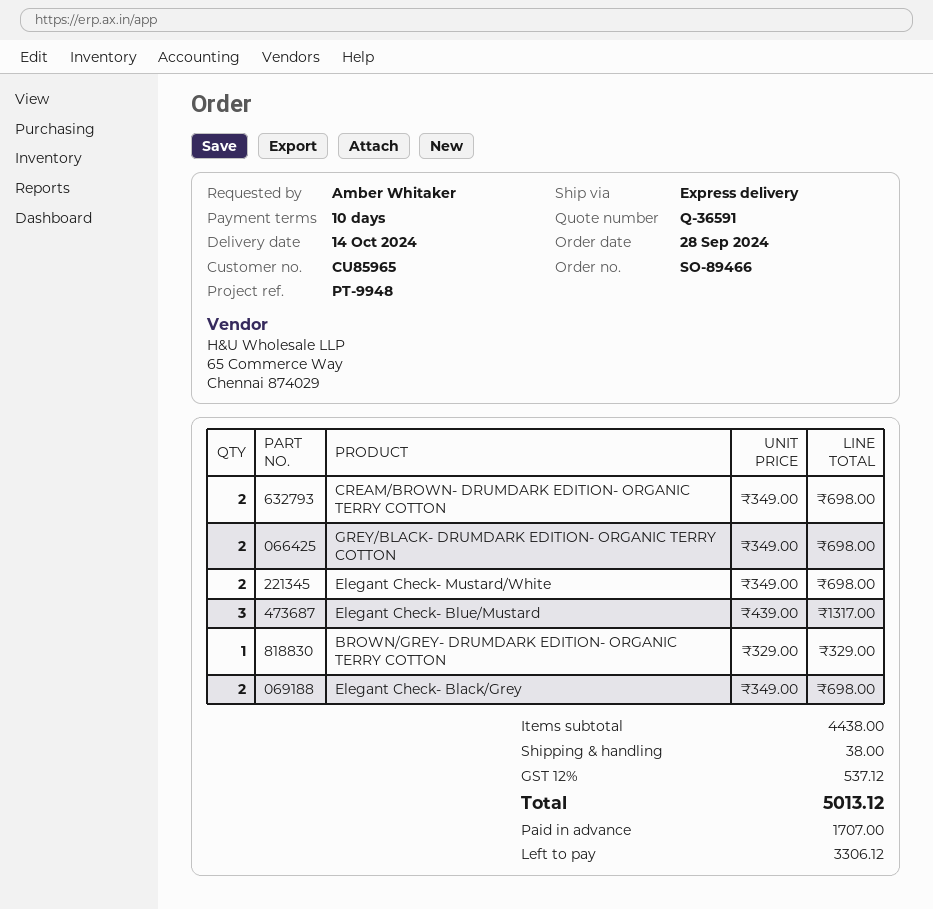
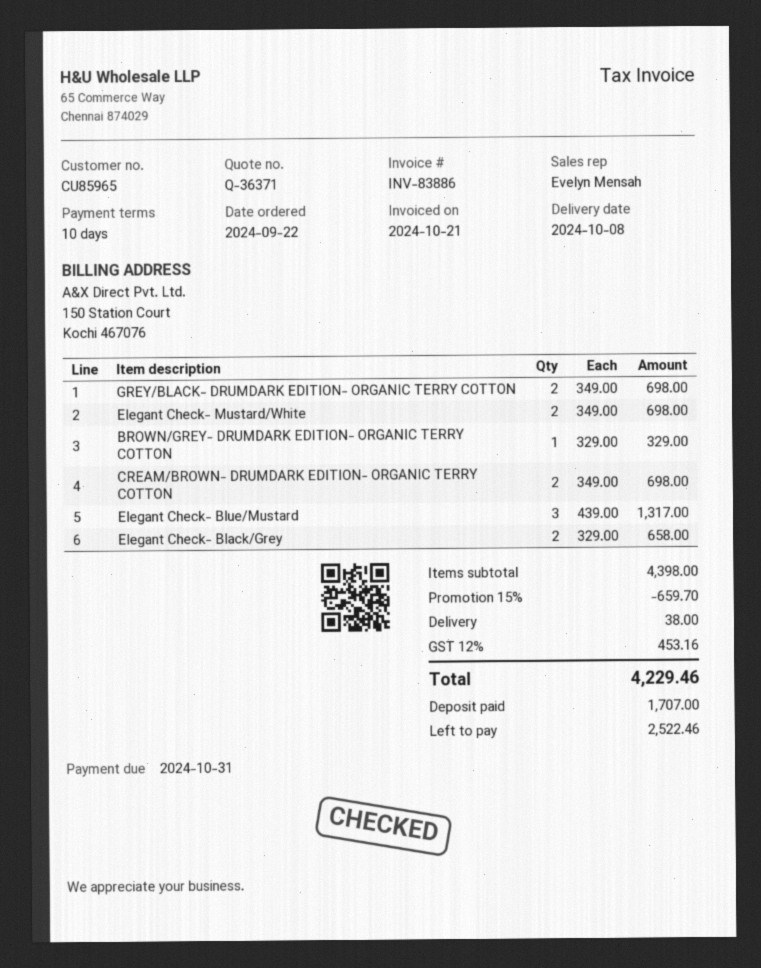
quote number: Q-36591 -> Q-36371
order date: 2024-09-28 -> 2024-09-22
delivery date: 2024-10-14 -> 2024-10-08
Elegant Check- Black/Grey: 2 x 349.00 = 698.00 -> 2 x 329.00 = 658.00
subtotal: 4438.00 -> 4398.00
discount: none -> 15% = 659.70
tax: 12% = 537.12 -> 12% = 453.16
total: 5013.12 -> 4229.46
balance: 3306.12 -> 2522.46

